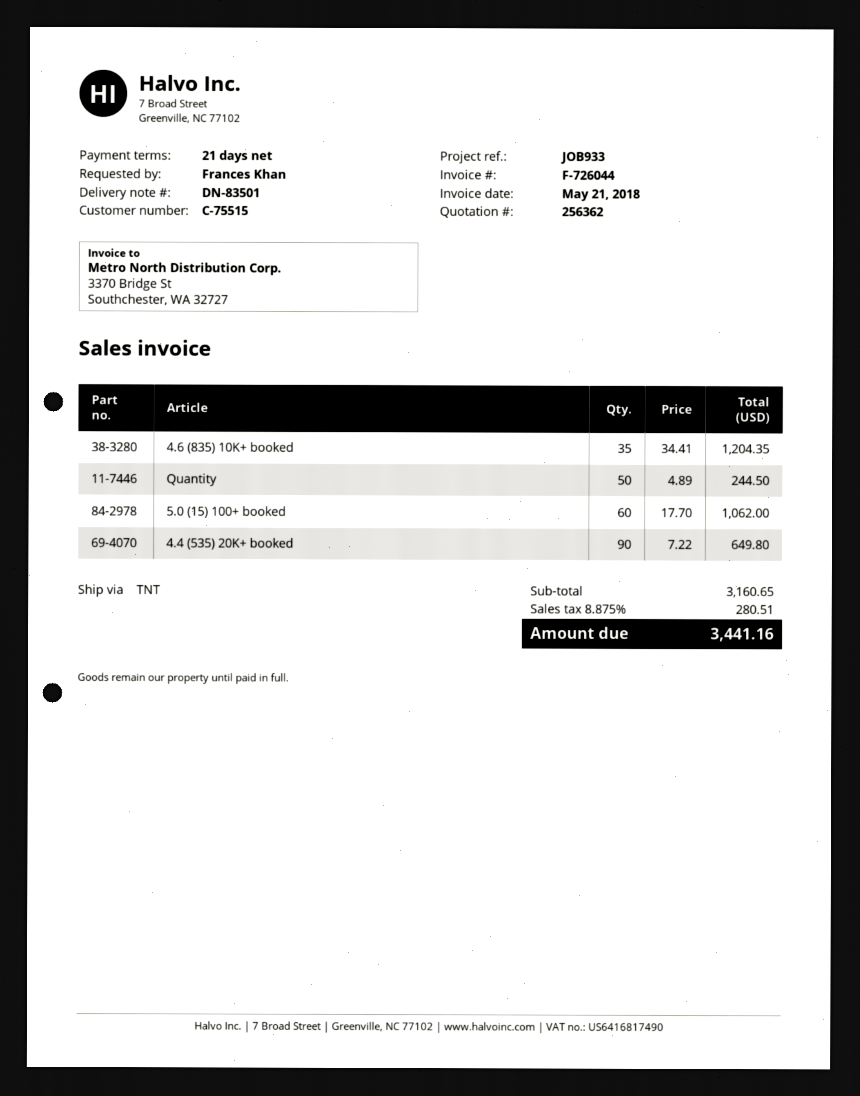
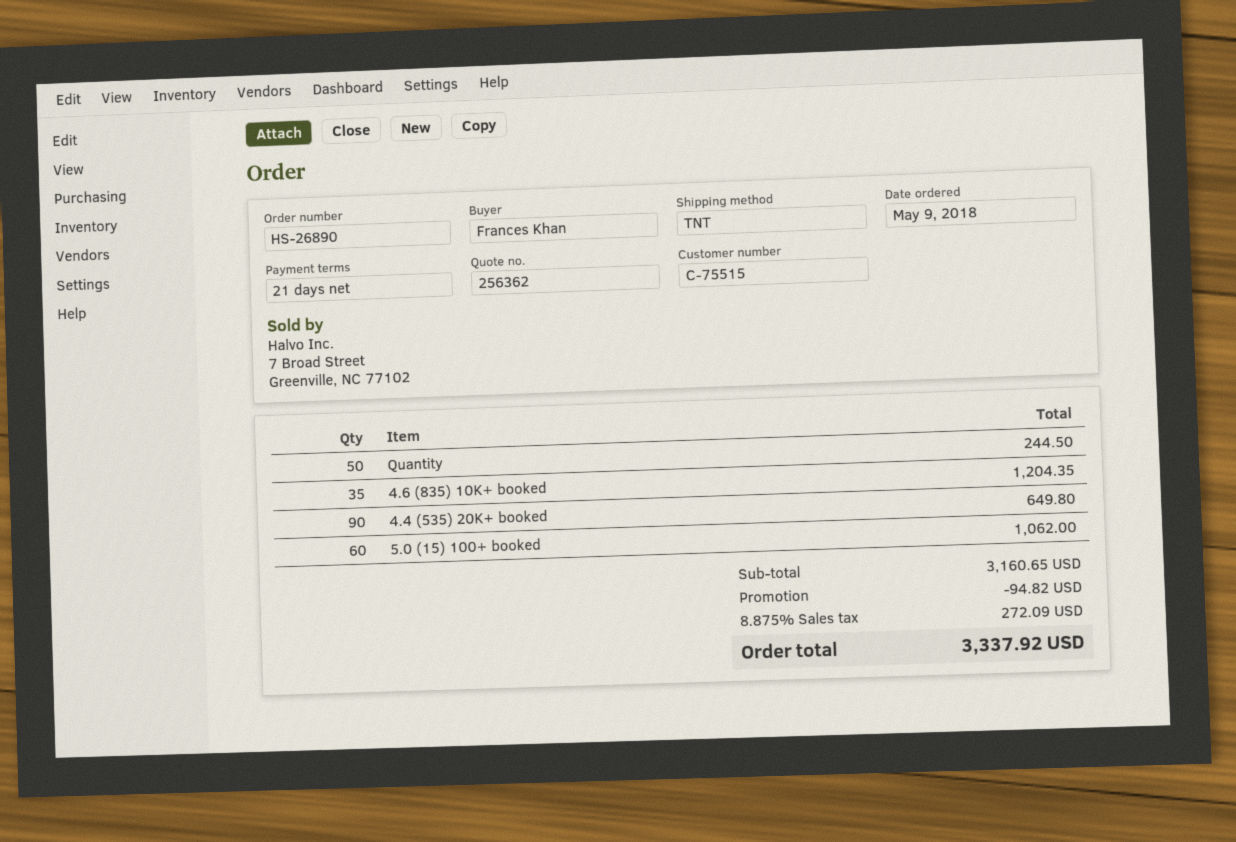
discount: none -> 94.82
tax: 8.875% = 280.51 -> 8.875% = 272.09
total: 3441.16 -> 3337.92

